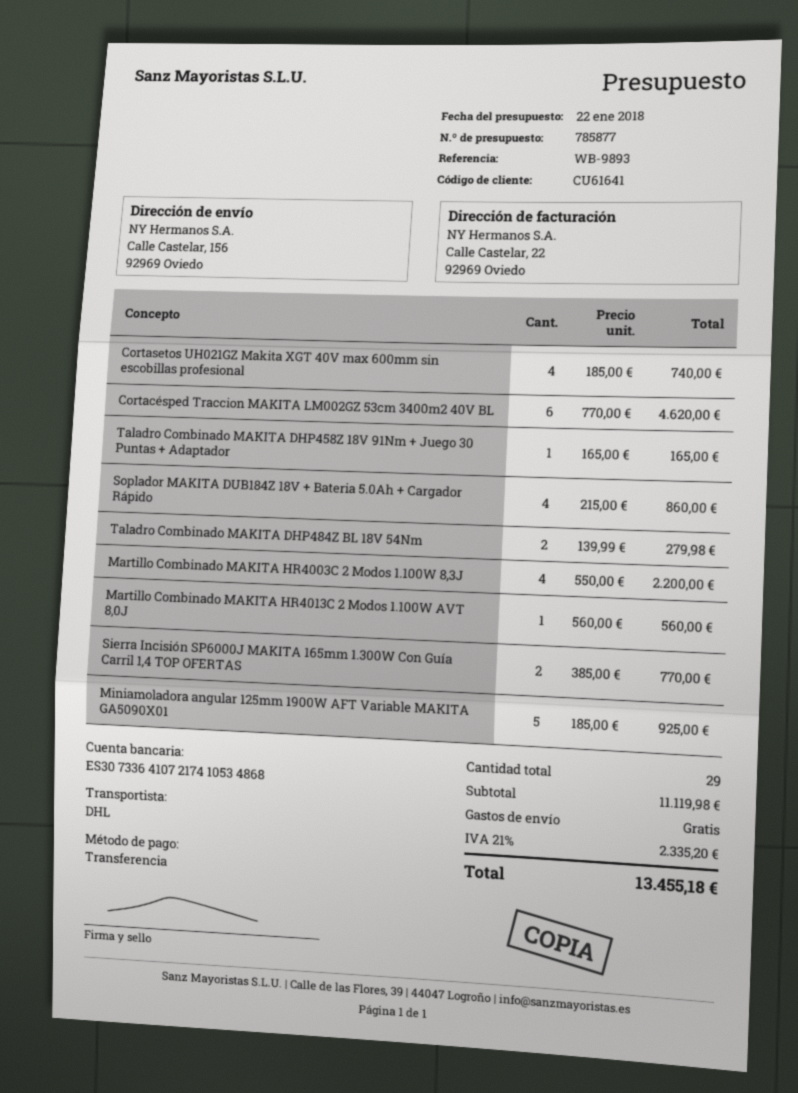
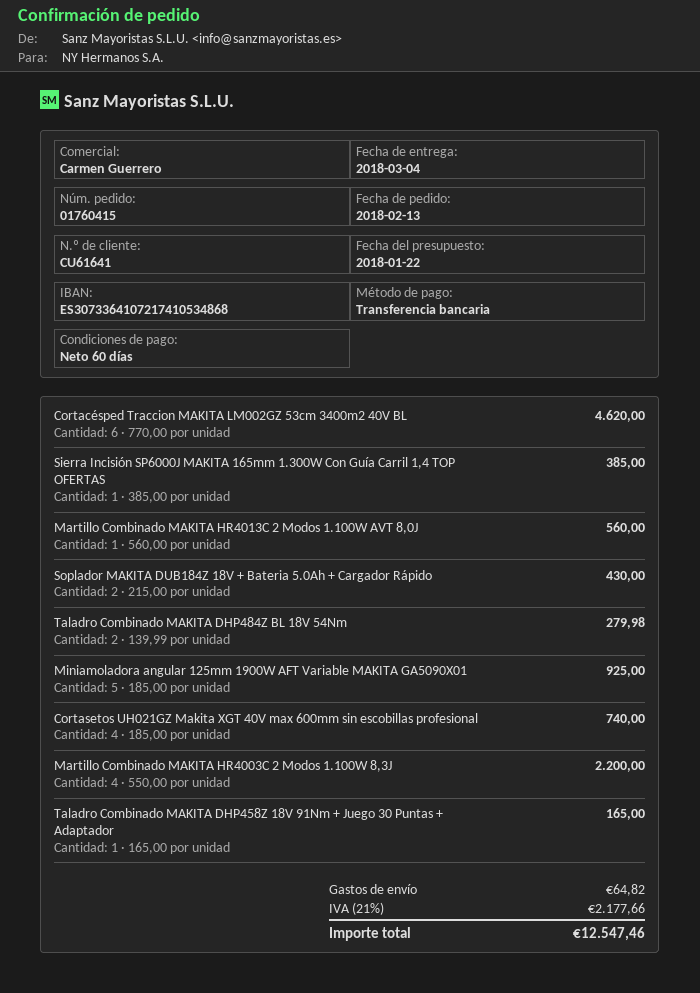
Soplador MAKITA DUB184Z 18V + Bateria 5.0Ah + Cargador Rápido: 4 x 215.00 = 860.00 -> 2 x 215.00 = 430.00
Sierra Incisión SP6000J MAKITA 165mm 1.300W Con Guía Carril 1,4 TOP OFERTAS: 2 x 385.00 = 770.00 -> 1 x 385.00 = 385.00
shipping: 0.00 -> 64.82
tax: 21% = 2335.20 -> 21% = 2177.66
total: 13455.18 -> 12547.46

